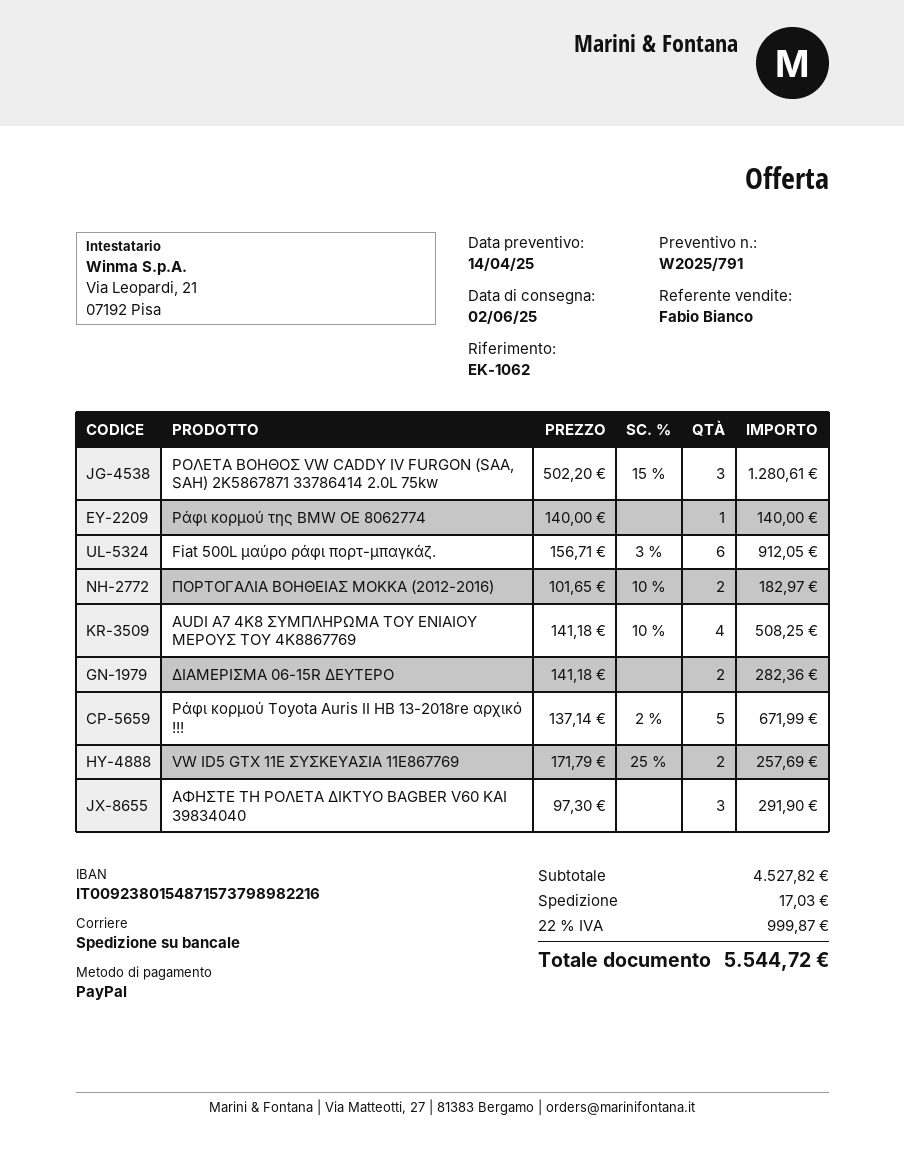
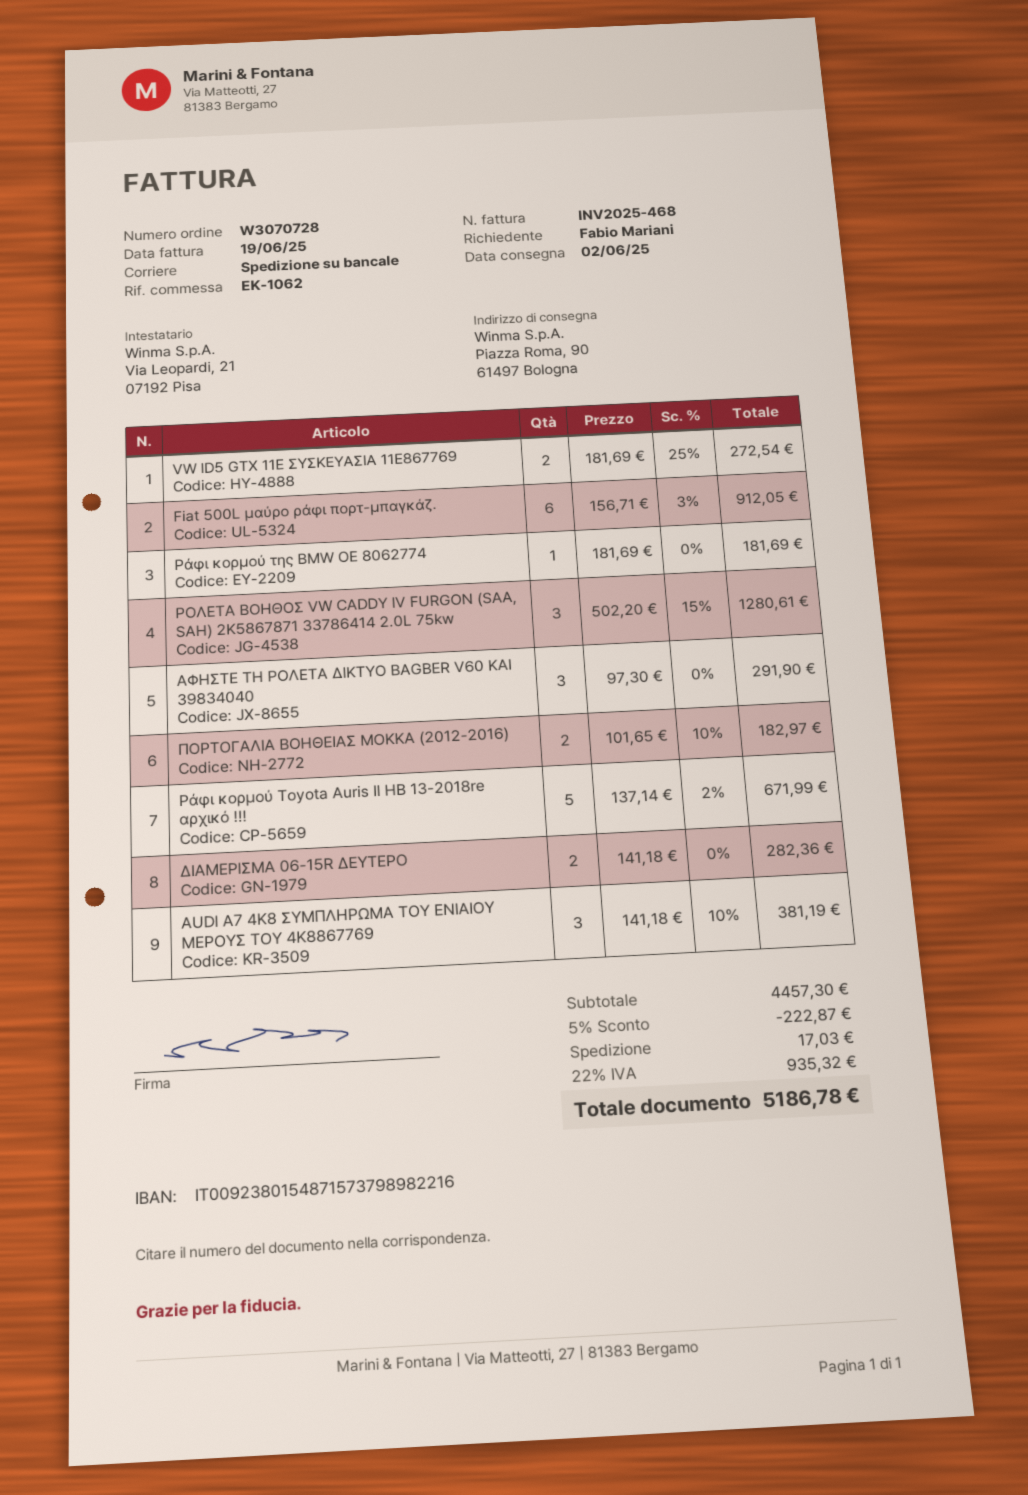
Ράφι κορμού της BMW OE 8062774: 1 x 140.00 = 140.00 -> 1 x 181.69 = 181.69
AUDI A7 4K8 ΣΥΜΠΛΗΡΩΜΑ ΤΟΥ ΕΝΙΑΙΟΥ ΜΕΡΟΥΣ ΤΟΥ 4K8867769: 4 x 141.18 - 10% = 508.25 -> 3 x 141.18 - 10% = 381.19
VW ID5 GTX 11E ΣΥΣΚΕΥΑΣΙΑ 11E867769: 2 x 171.79 - 25% = 257.69 -> 2 x 181.69 - 25% = 272.54
subtotal: 4527.82 -> 4457.30
discount: none -> 5% = 222.87
tax: 22% = 999.87 -> 22% = 935.32
total: 5544.72 -> 5186.78

